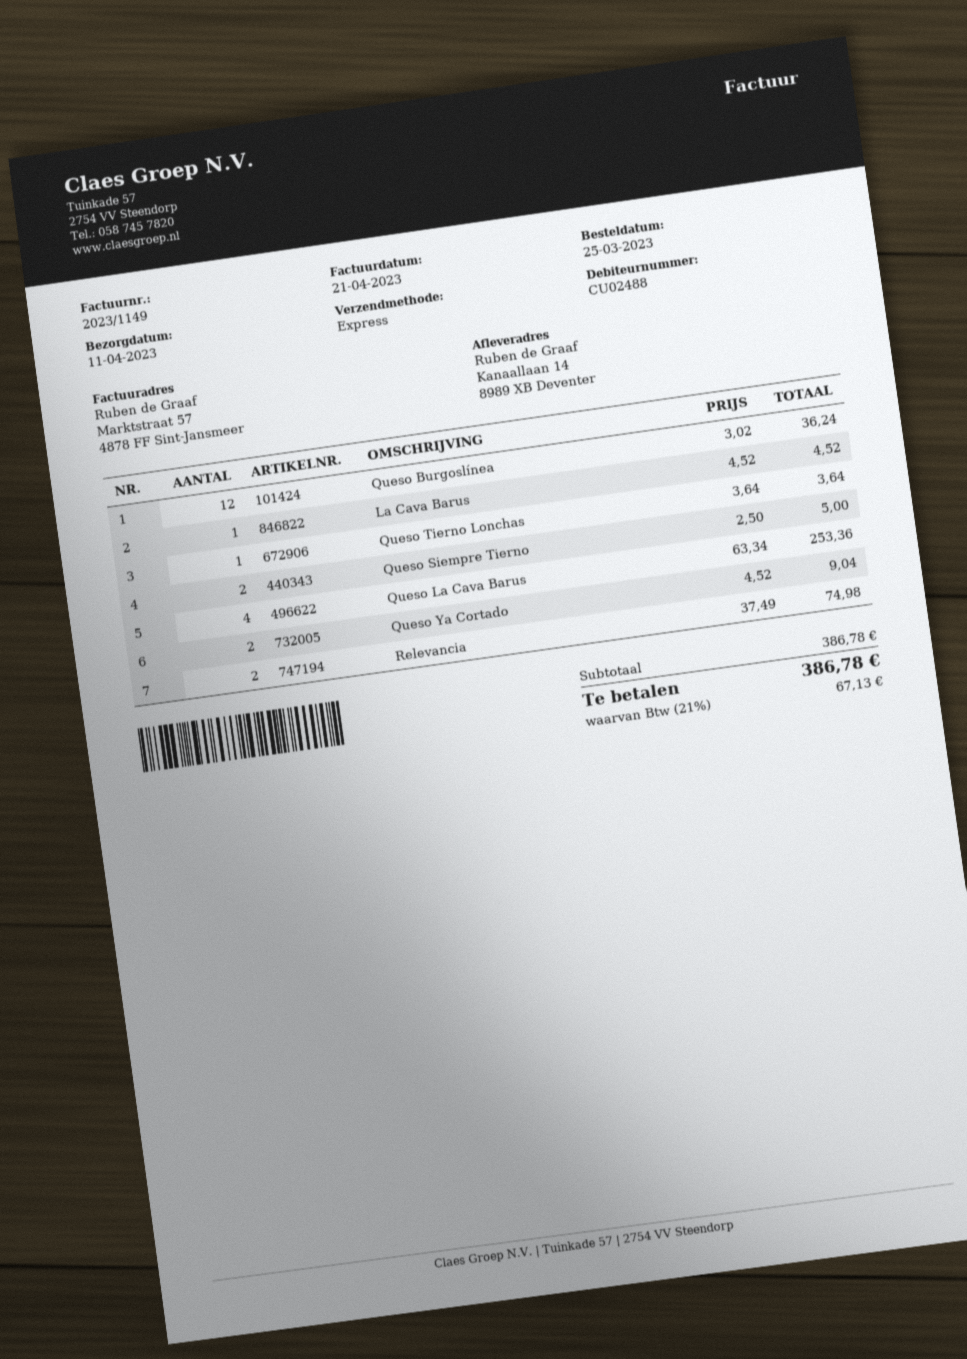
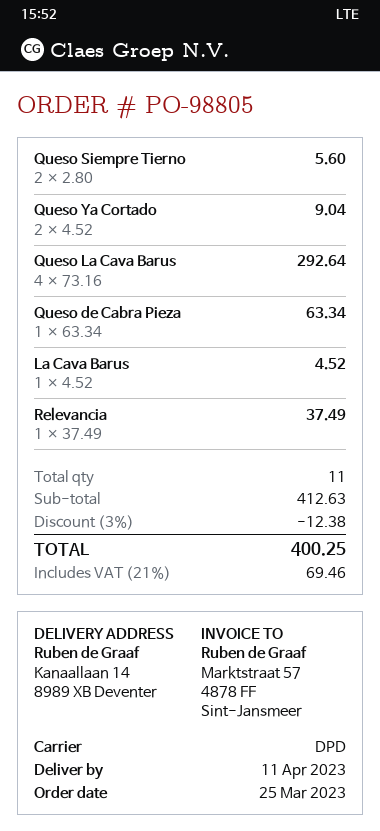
shipping method: express -> DPD
Queso Burgoslínea: 12 x 3.02 = 36.24 -> none
Queso Tierno Lonchas: 1 x 3.64 = 3.64 -> none
Queso Siempre Tierno: 2 x 2.50 = 5.00 -> 2 x 2.80 = 5.60
Queso La Cava Barus: 4 x 63.34 = 253.36 -> 4 x 73.16 = 292.64
Relevancia: 2 x 37.49 = 74.98 -> 1 x 37.49 = 37.49
Queso de Cabra Pieza: none -> 1 x 63.34 = 63.34
subtotal: 386.78 -> 412.63
discount: none -> 3% = 12.38
tax: 21% = 67.13 -> 21% = 69.46
total: 386.78 -> 400.25

